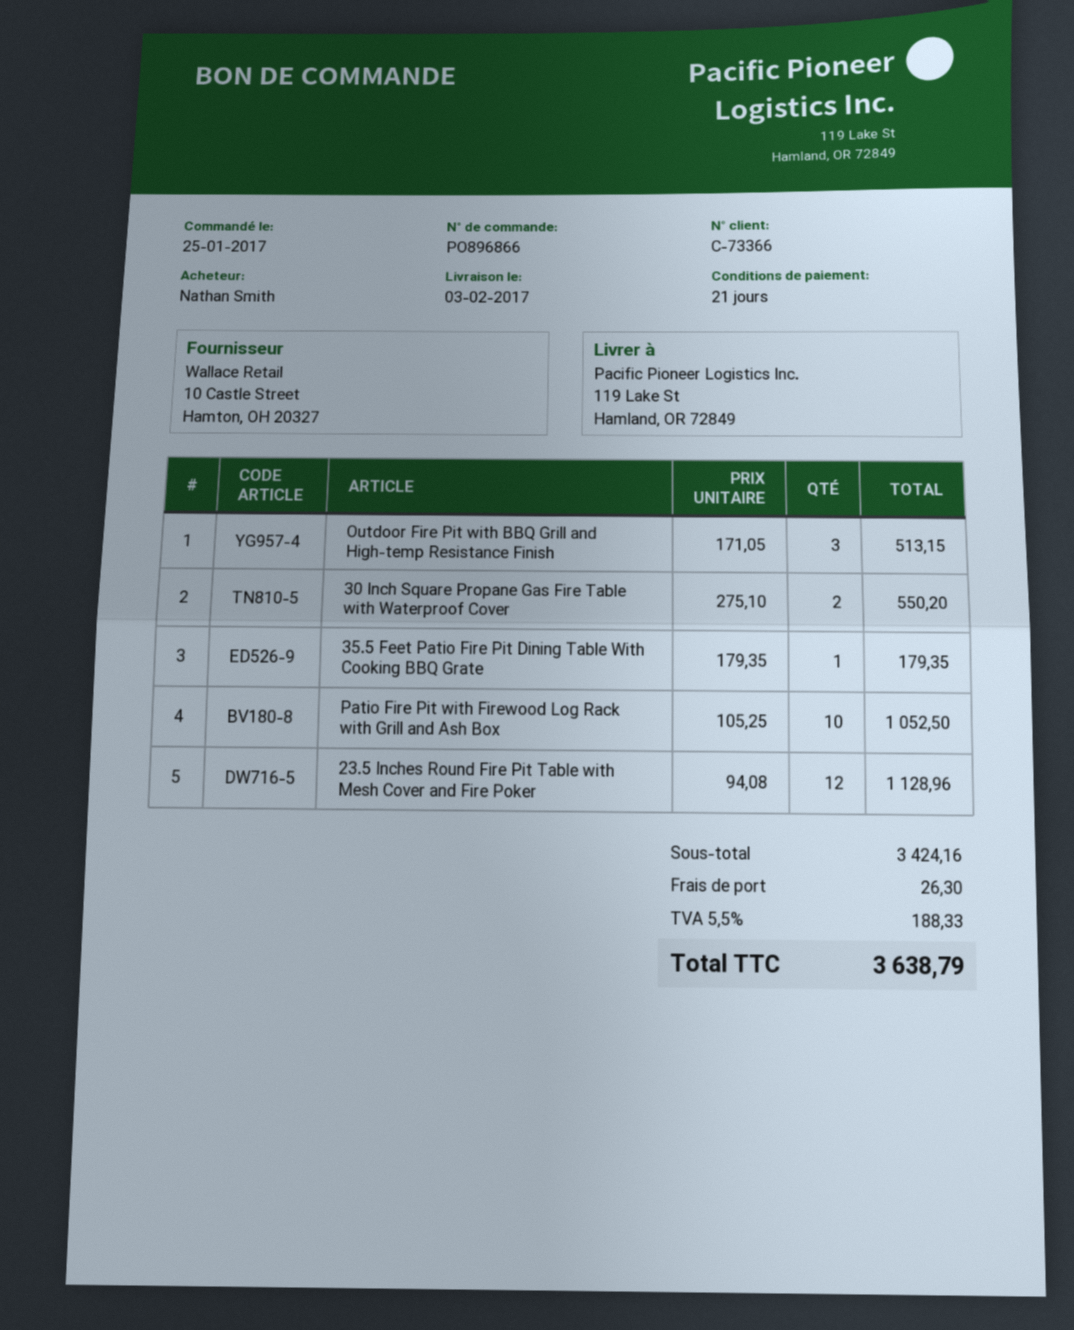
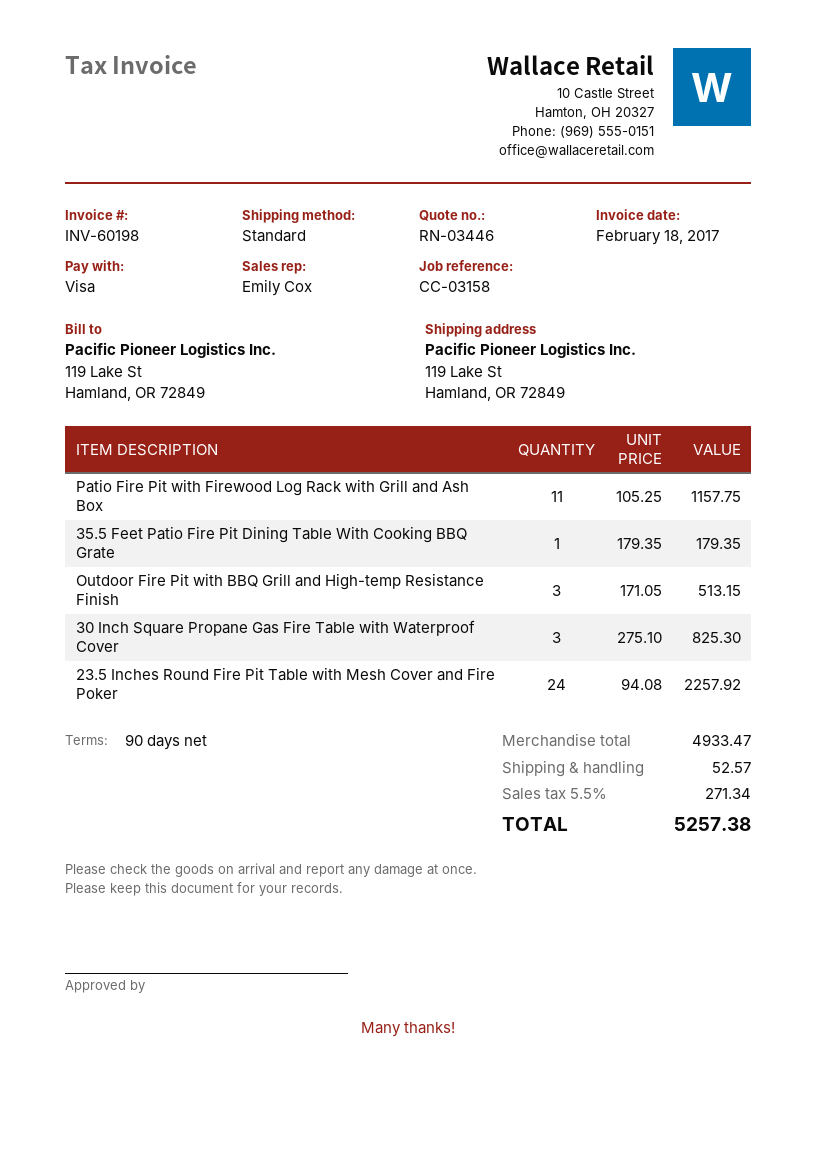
payment terms: 21 days -> 90 days
30 Inch Square Propane Gas Fire Table with Waterproof Cover: 2 x 275.10 = 550.20 -> 3 x 275.10 = 825.30
Patio Fire Pit with Firewood Log Rack with Grill and Ash Box: 10 x 105.25 = 1052.50 -> 11 x 105.25 = 1157.75
23.5 Inches Round Fire Pit Table with Mesh Cover and Fire Poker: 12 x 94.08 = 1128.96 -> 24 x 94.08 = 2257.92
subtotal: 3424.16 -> 4933.47
shipping: 26.30 -> 52.57
tax: 5.5% = 188.33 -> 5.5% = 271.34
total: 3638.79 -> 5257.38

